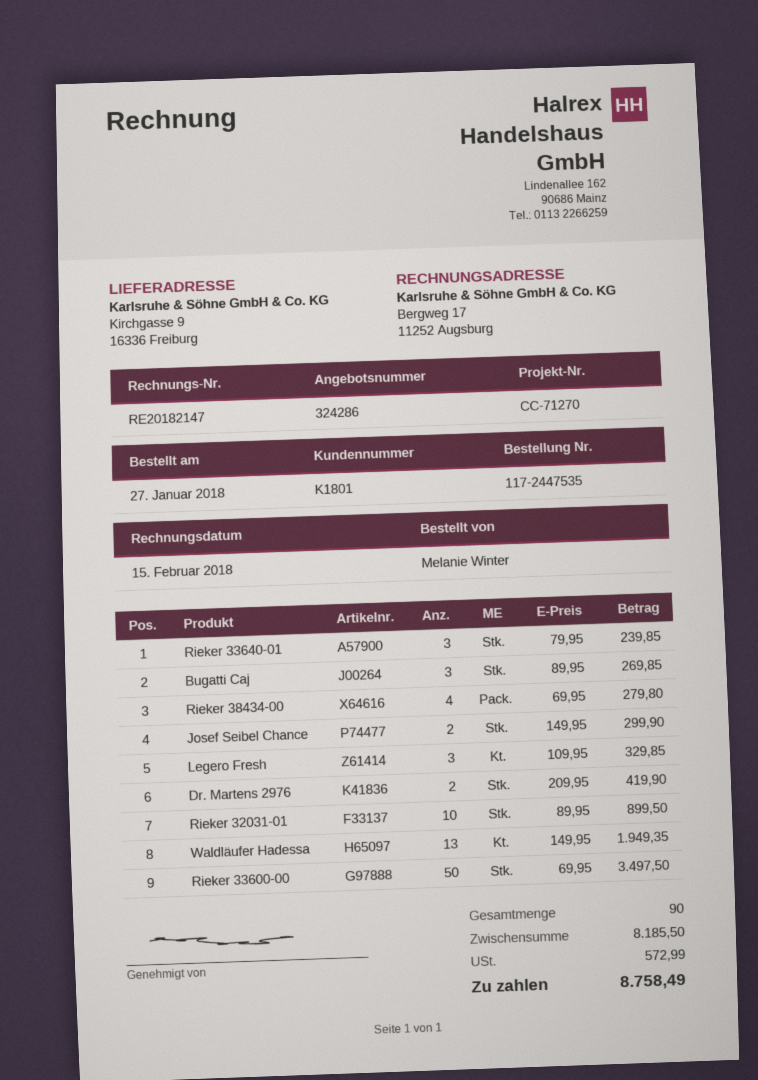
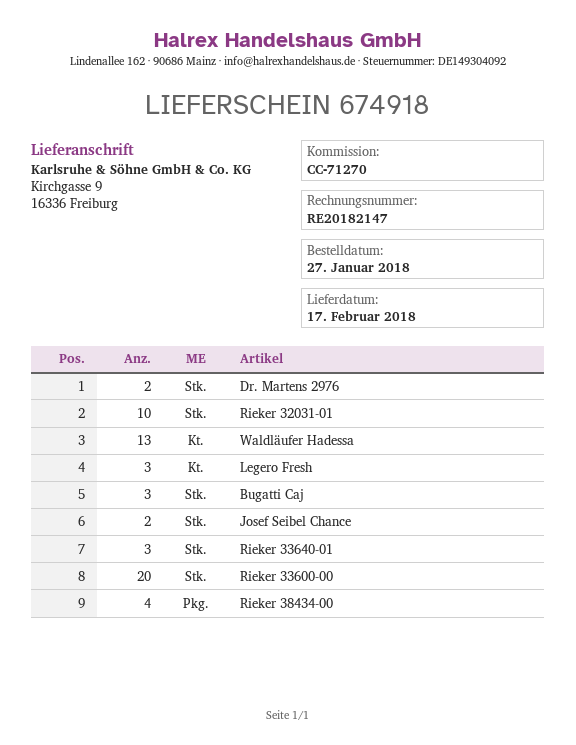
Rieker 33600-00: 50 -> 20

